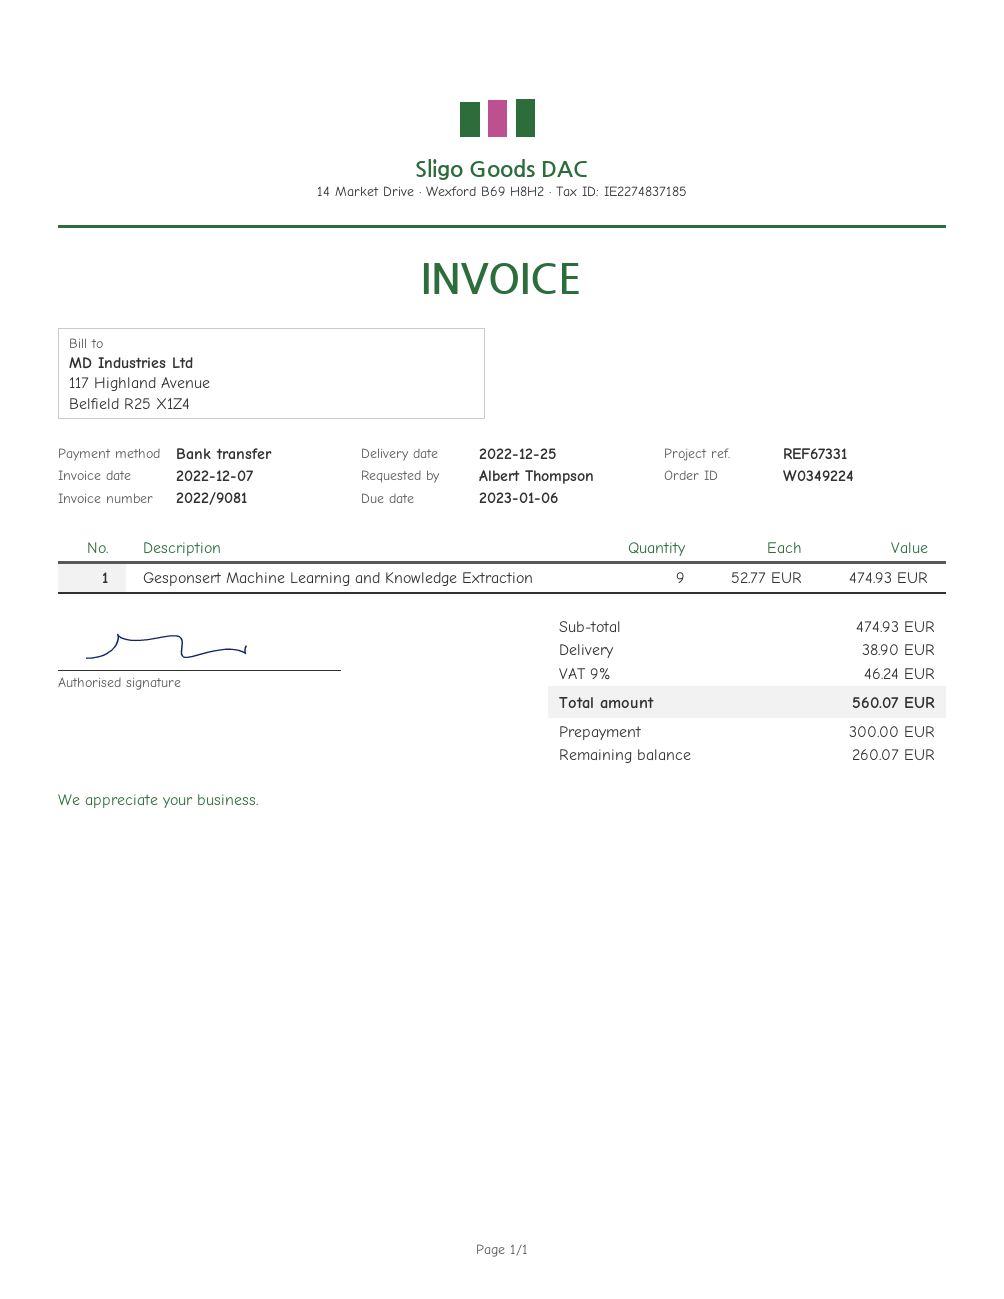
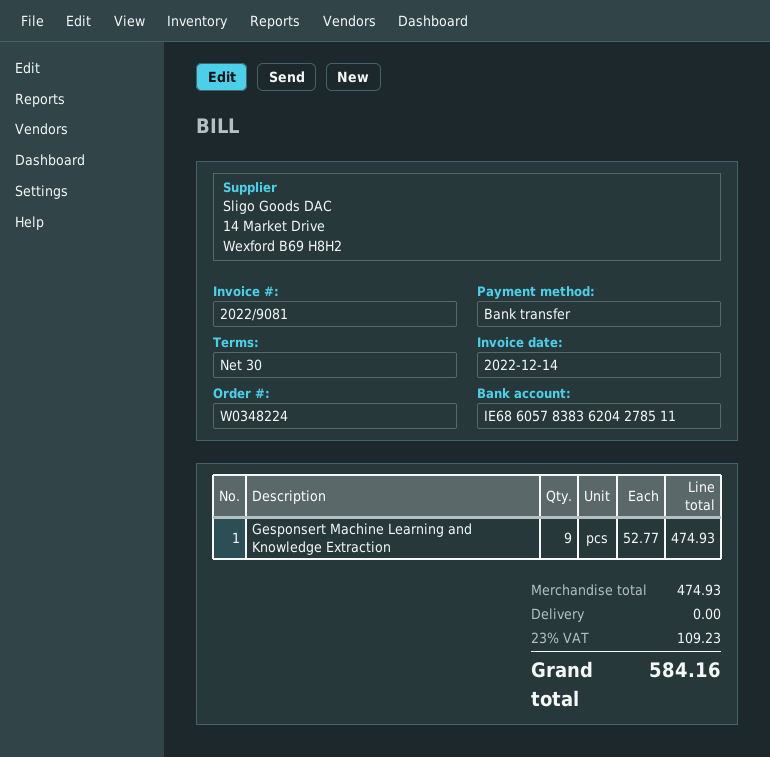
order number: W0349224 -> W0348224
invoice date: 2022-12-07 -> 2022-12-14
shipping: 38.90 -> 0.00
tax: 9% = 46.24 -> 23% = 109.23
total: 560.07 -> 584.16

